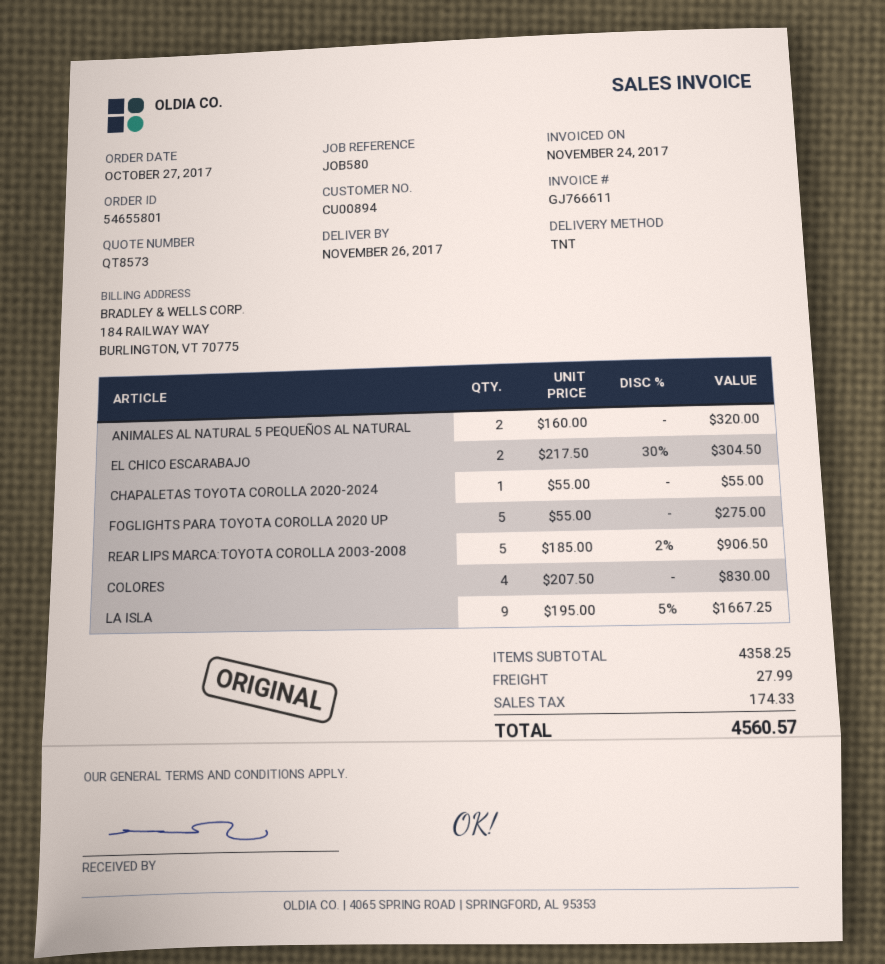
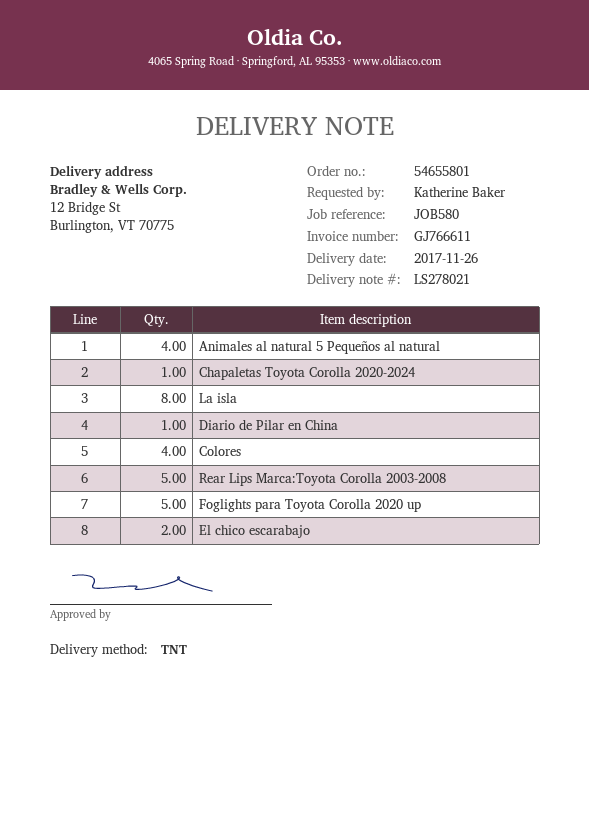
ANIMALES AL NATURAL 5 PEQUEÑOS AL NATURAL: 2 -> 4
LA ISLA: 9 -> 8
Diario de Pilar en China: none -> 1

